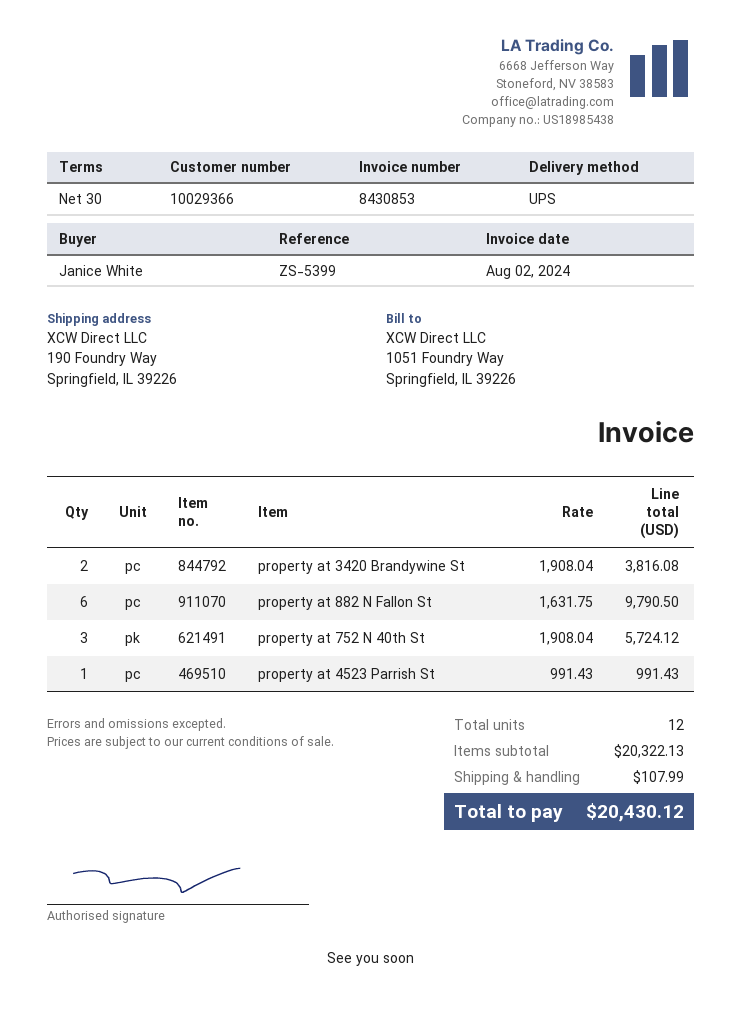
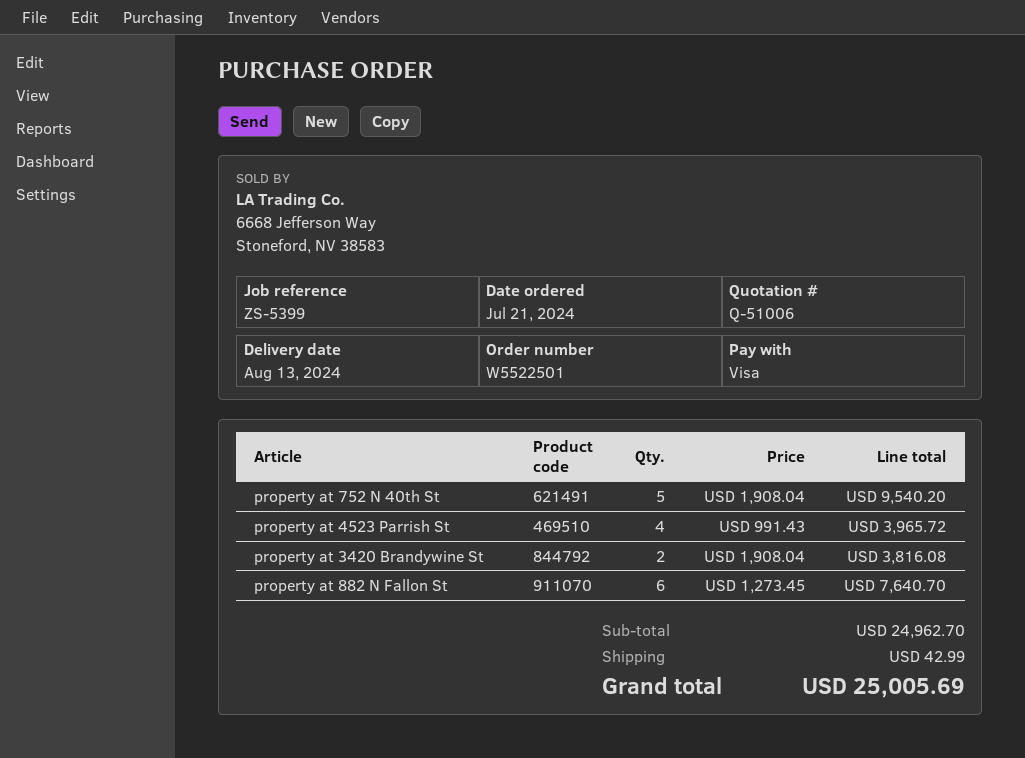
property at 882 N Fallon St: 6 x 1631.75 = 9790.50 -> 6 x 1273.45 = 7640.70
property at 752 N 40th St: 3 x 1908.04 = 5724.12 -> 5 x 1908.04 = 9540.20
property at 4523 Parrish St: 1 x 991.43 = 991.43 -> 4 x 991.43 = 3965.72
subtotal: 20322.13 -> 24962.70
shipping: 107.99 -> 42.99
total: 20430.12 -> 25005.69

